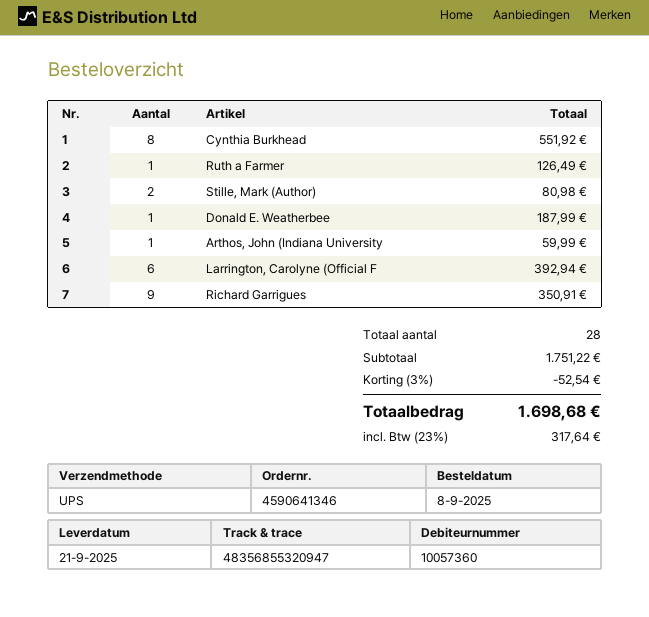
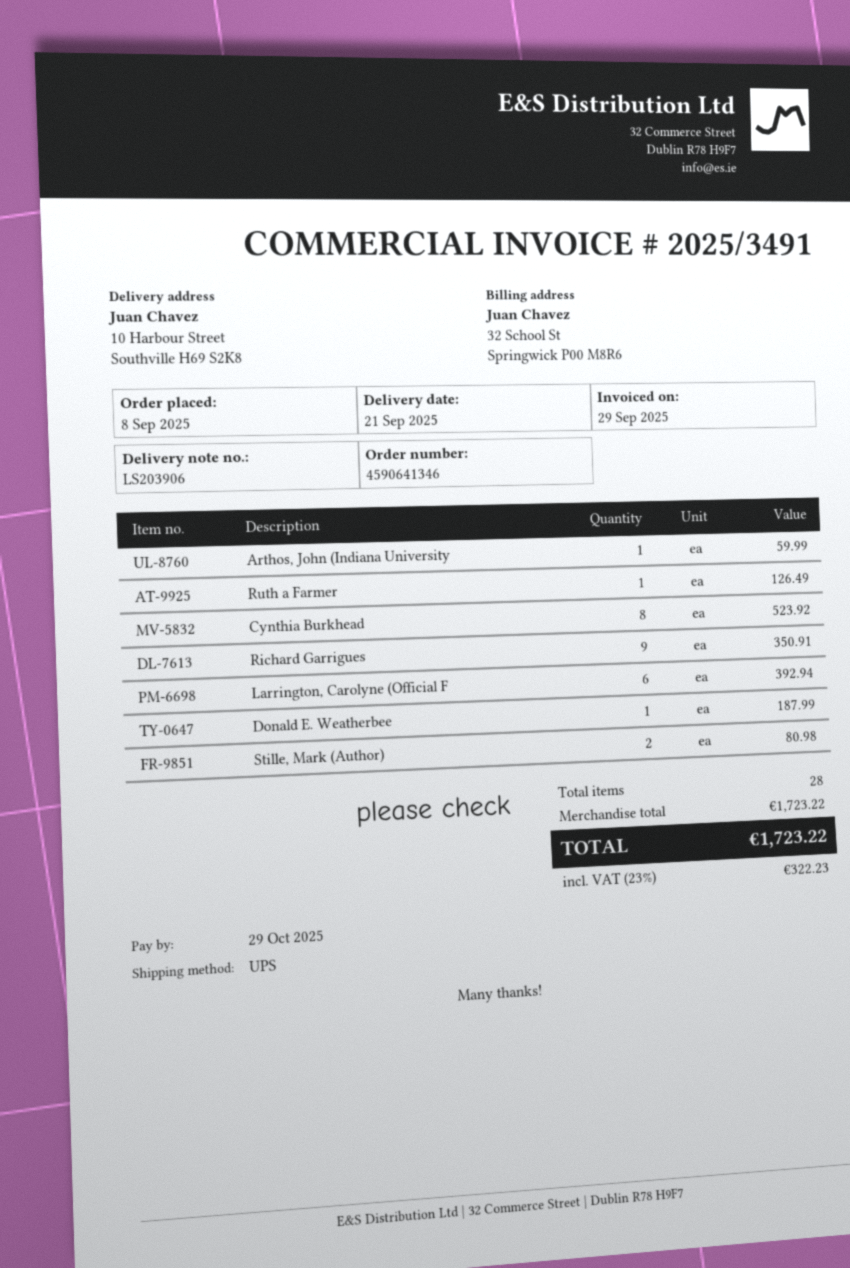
Cynthia Burkhead: 8 for 551.92 -> 8 for 523.92
subtotal: 1751.22 -> 1723.22
discount: 3% = 52.54 -> none
tax: 23% = 317.64 -> 23% = 322.23
total: 1698.68 -> 1723.22

